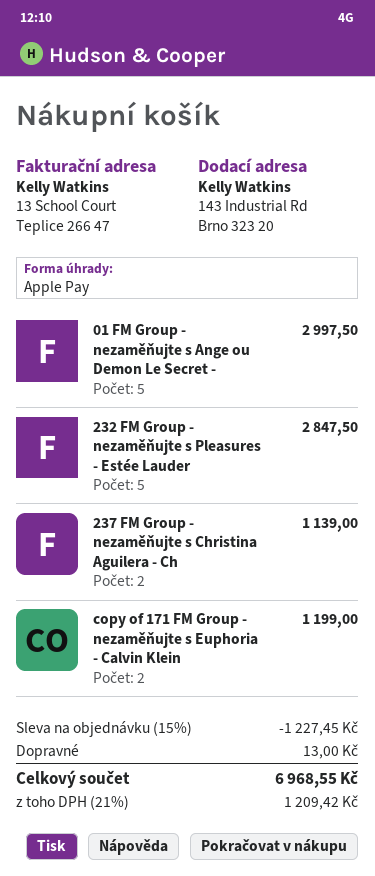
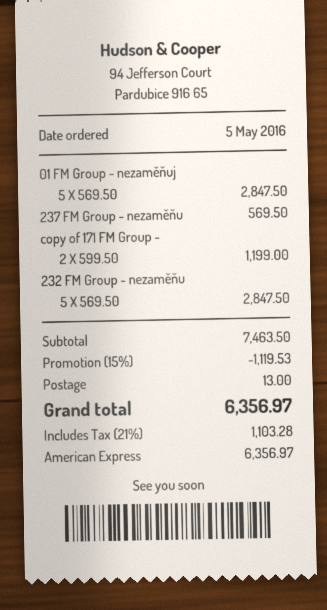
payment method: Apple Pay -> American Express
01 FM Group - nezaměňujte s Ange ou Demon Le Secret -: 5 for 2997.50 -> 5 for 2847.50
237 FM Group - nezaměňujte s Christina Aguilera - Ch: 2 for 1139.00 -> 1 for 569.50
discount: 15% = 1227.45 -> 15% = 1119.53
tax: 21% = 1209.42 -> 21% = 1103.28
total: 6968.55 -> 6356.97

